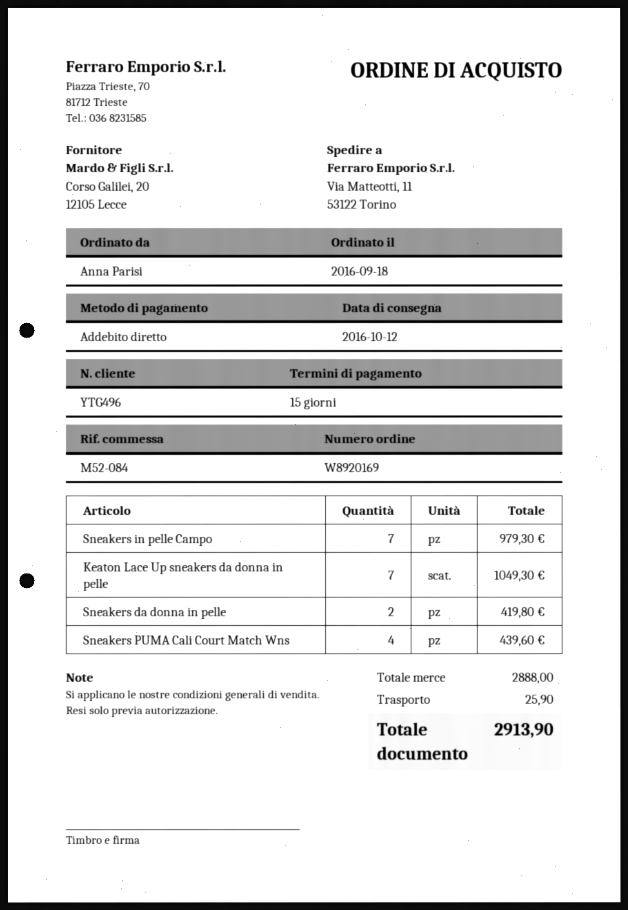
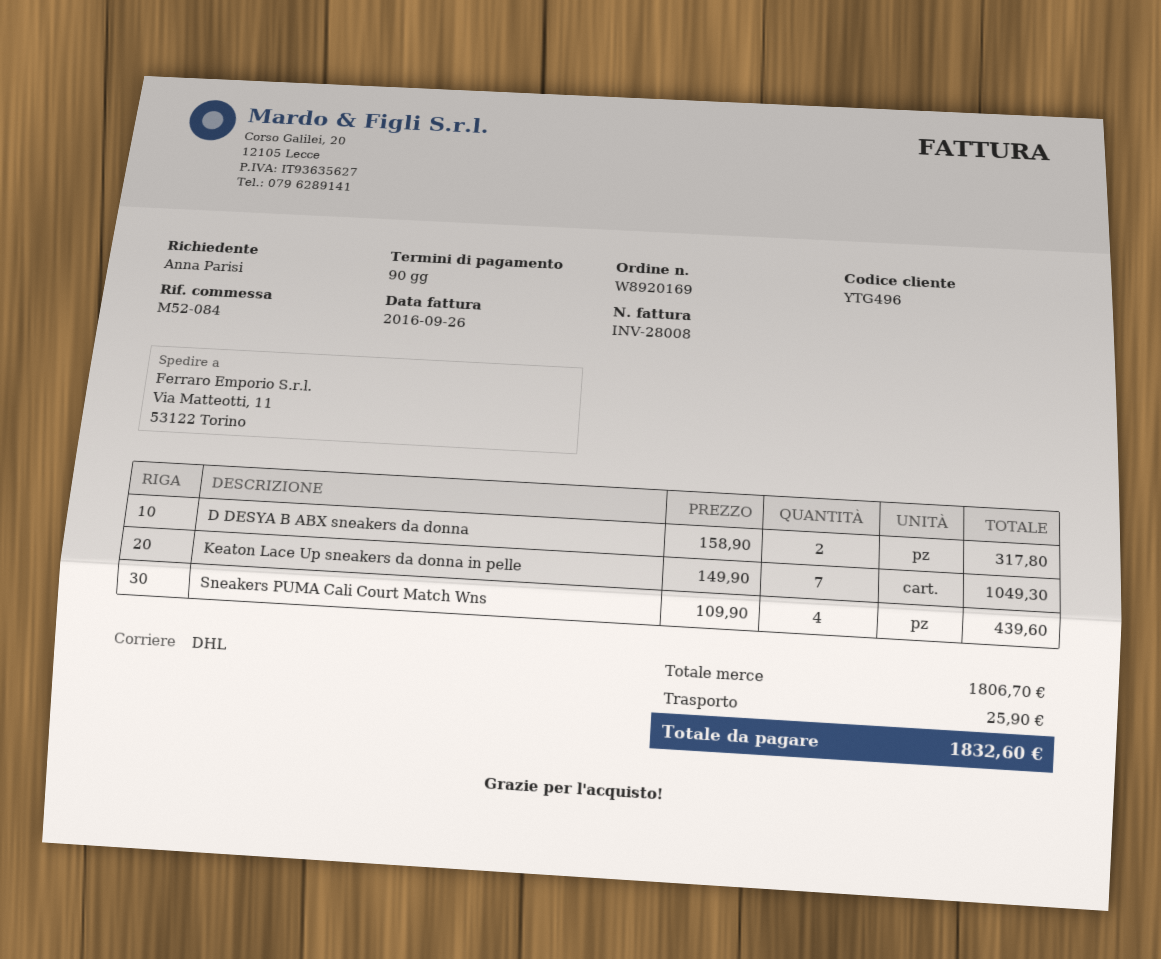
payment terms: 15 days -> 90 days
Sneakers in pelle Campo: 7 for 979.30 -> none
Sneakers da donna in pelle: 2 for 419.80 -> none
D DESYA B ABX sneakers da donna: none -> 2 for 317.80
subtotal: 2888.00 -> 1806.70
total: 2913.90 -> 1832.60

